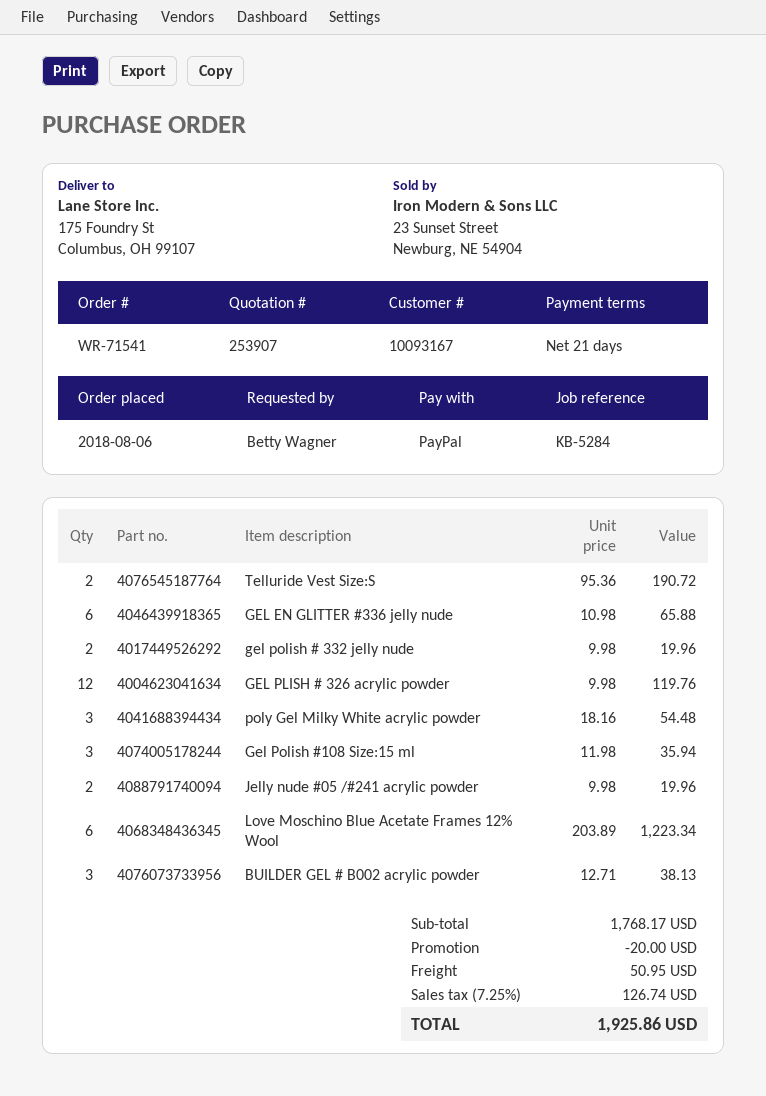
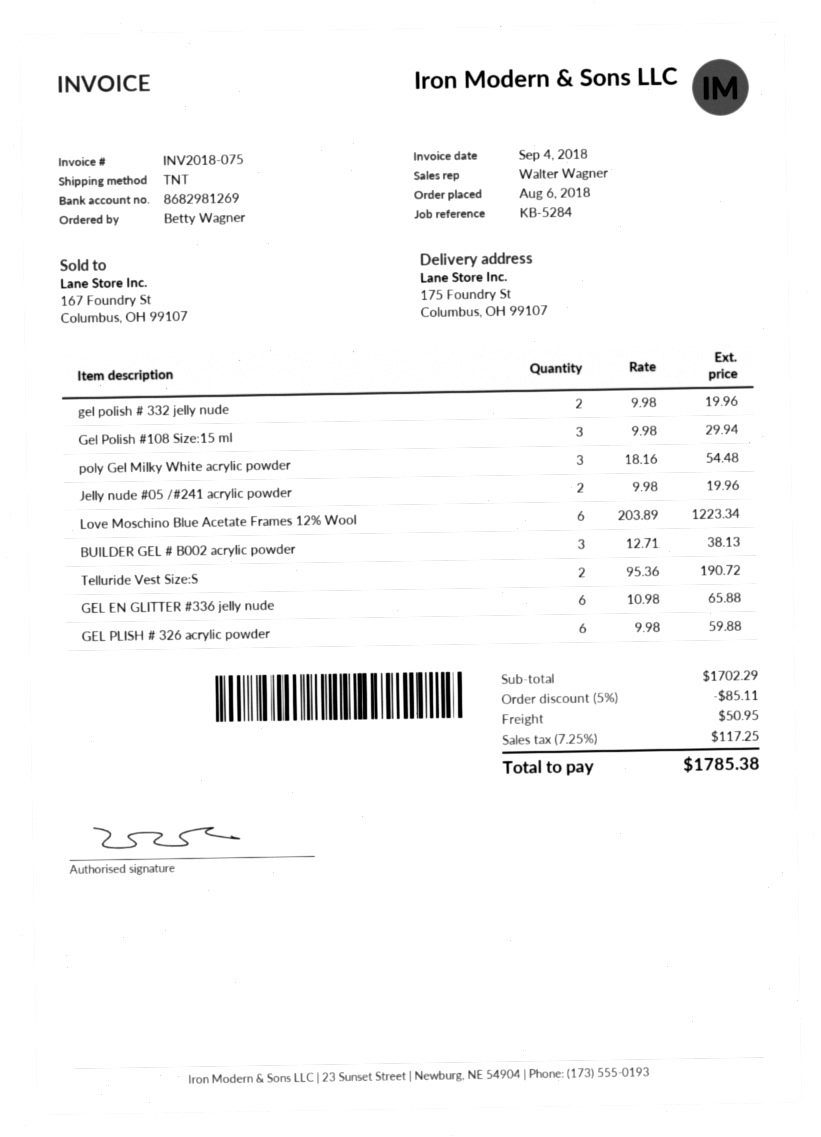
GEL PLISH # 326 acrylic powder: 12 x 9.98 = 119.76 -> 6 x 9.98 = 59.88
Gel Polish #108 Size:15 ml: 3 x 11.98 = 35.94 -> 3 x 9.98 = 29.94
subtotal: 1768.17 -> 1702.29
discount: 20.00 -> 85.11
tax: 7.25% = 126.74 -> 7.25% = 117.25
total: 1925.86 -> 1785.38

